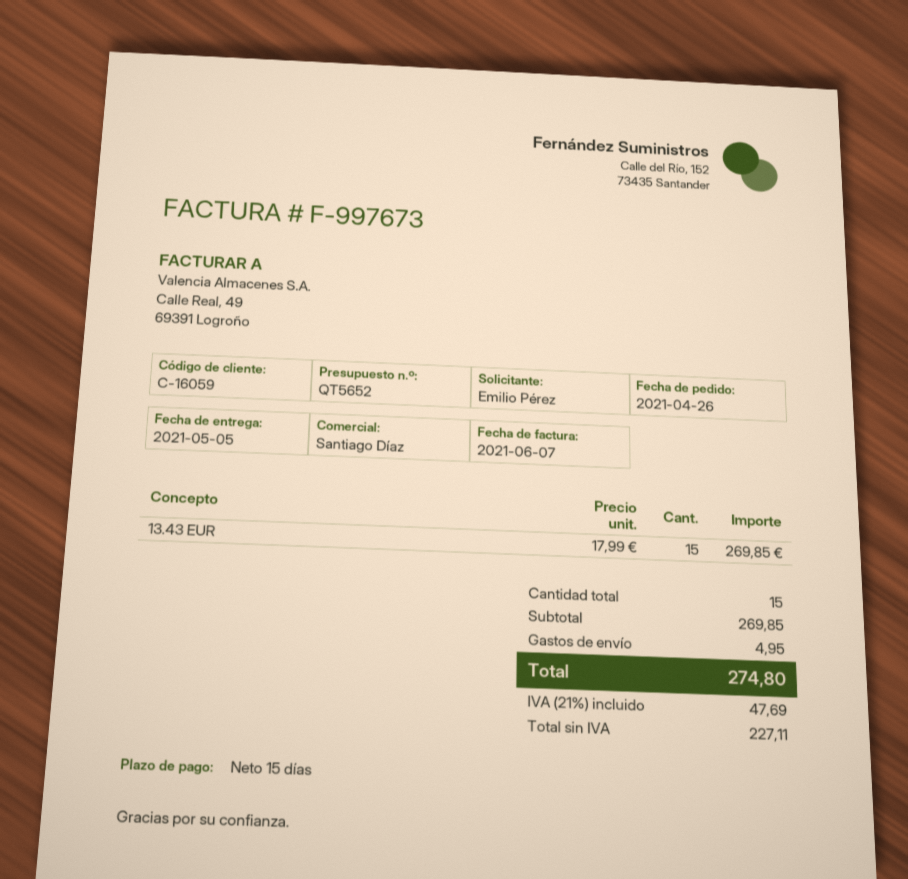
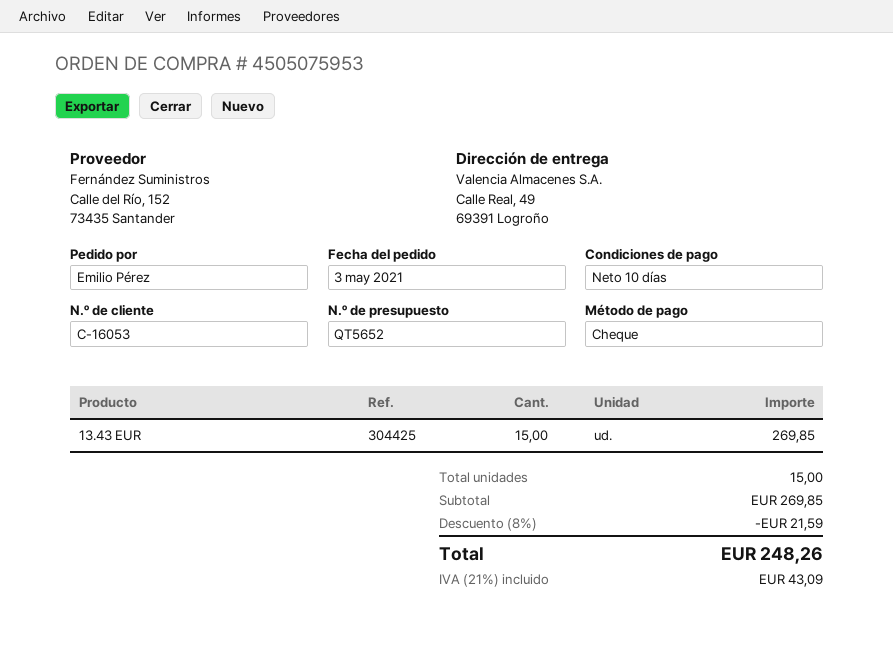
order date: 2021-04-26 -> 2021-05-03
payment terms: 15 days -> 10 days
customer number: C-16059 -> C-16053
discount: none -> 8% = 21.59
shipping: 4.95 -> none
tax: 21% = 47.69 -> 21% = 43.09
total: 274.80 -> 248.26

